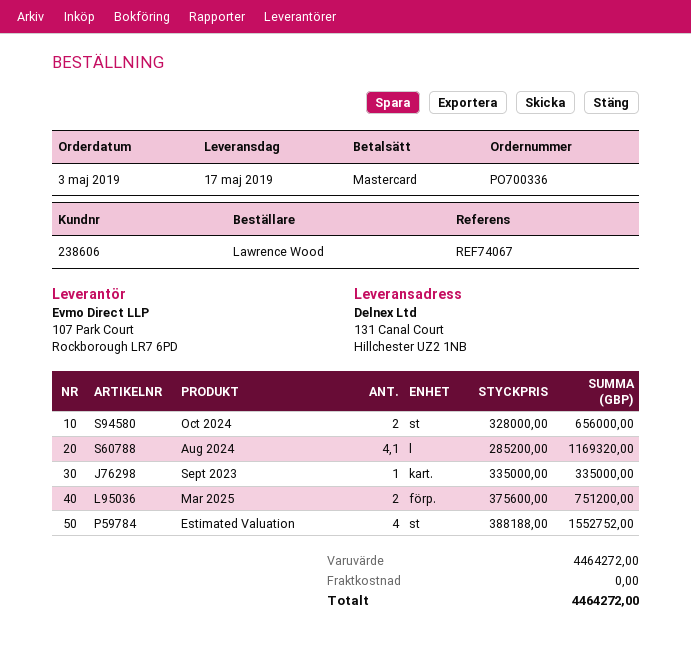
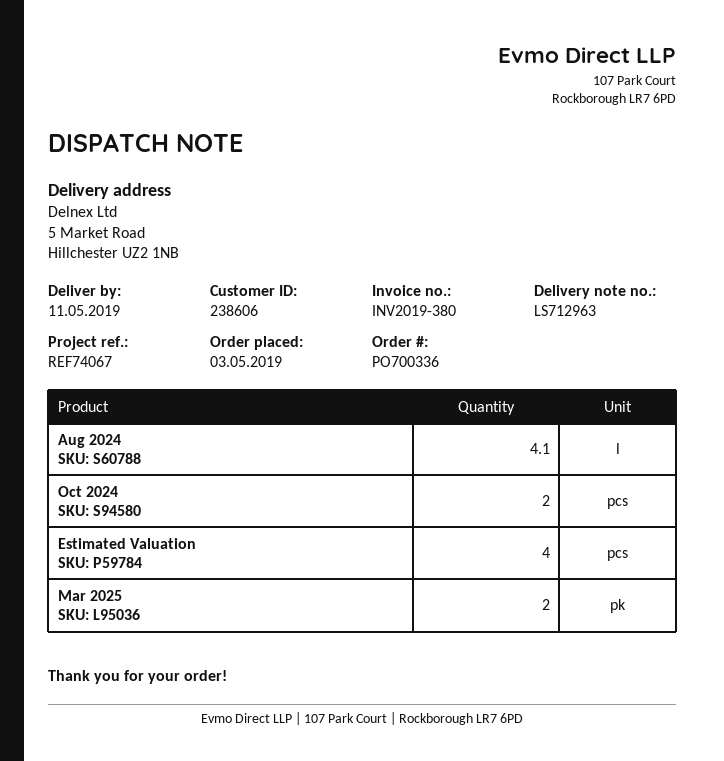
delivery date: 2019-05-17 -> 2019-05-11
ship to: 131 Canal Court, Hillchester UZ2 1NB -> 5 Market Road, Hillchester UZ2 1NB
Sept 2023: 1 -> none

